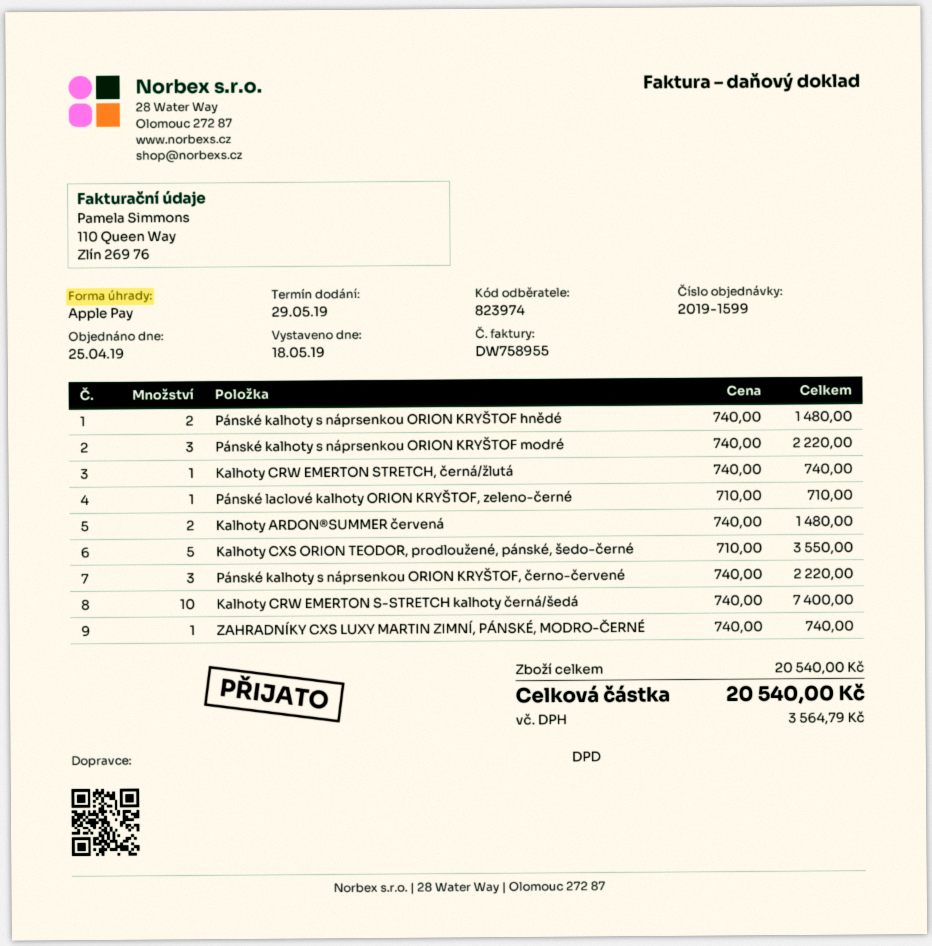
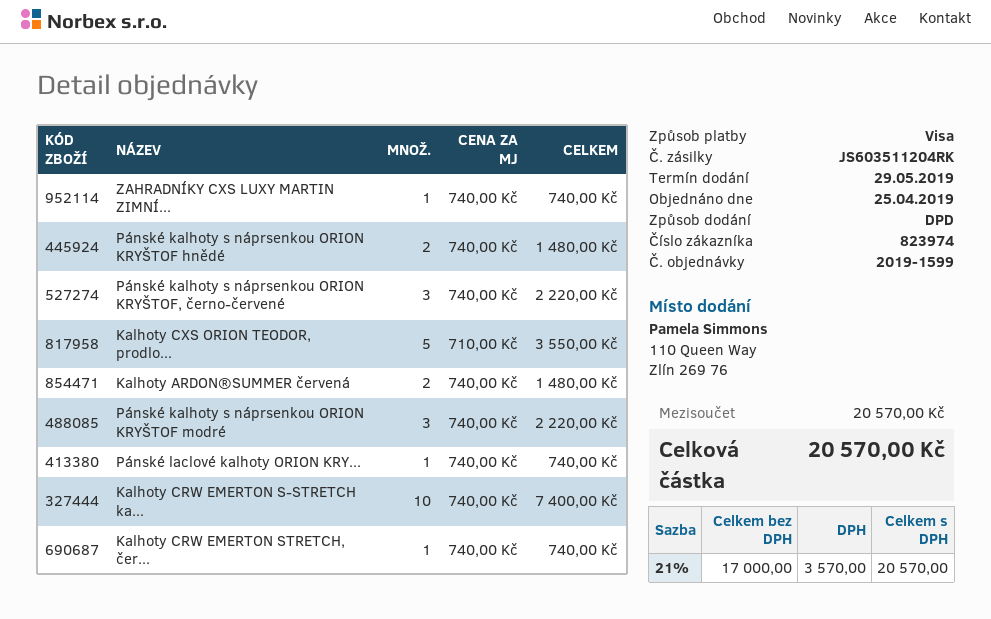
payment method: Apple Pay -> Visa
Pánské laclové kalhoty ORION KRYŠTOF, zeleno-černé: 1 x 710.00 = 710.00 -> 1 x 740.00 = 740.00
subtotal: 20540.00 -> 20570.00
tax: 3564.79 -> 3570.00
total: 20540.00 -> 20570.00

